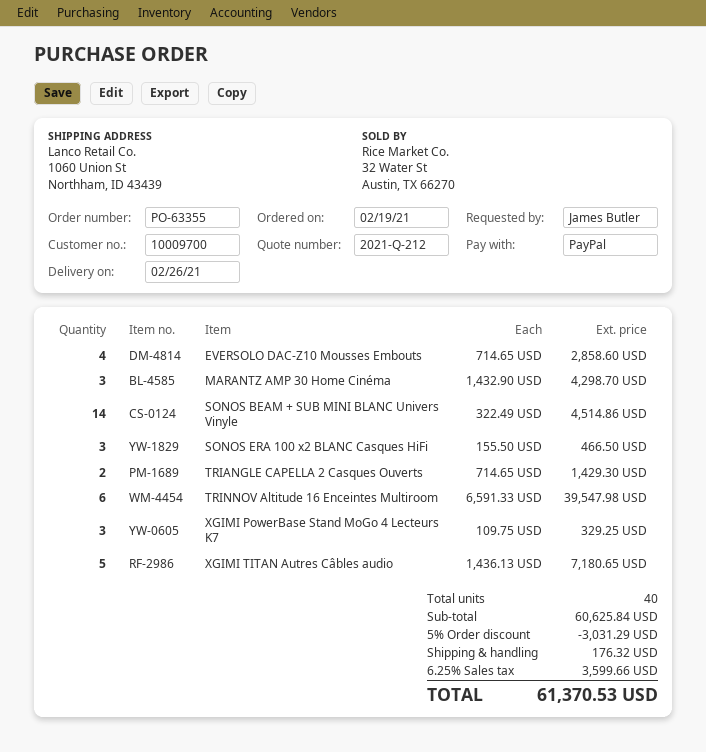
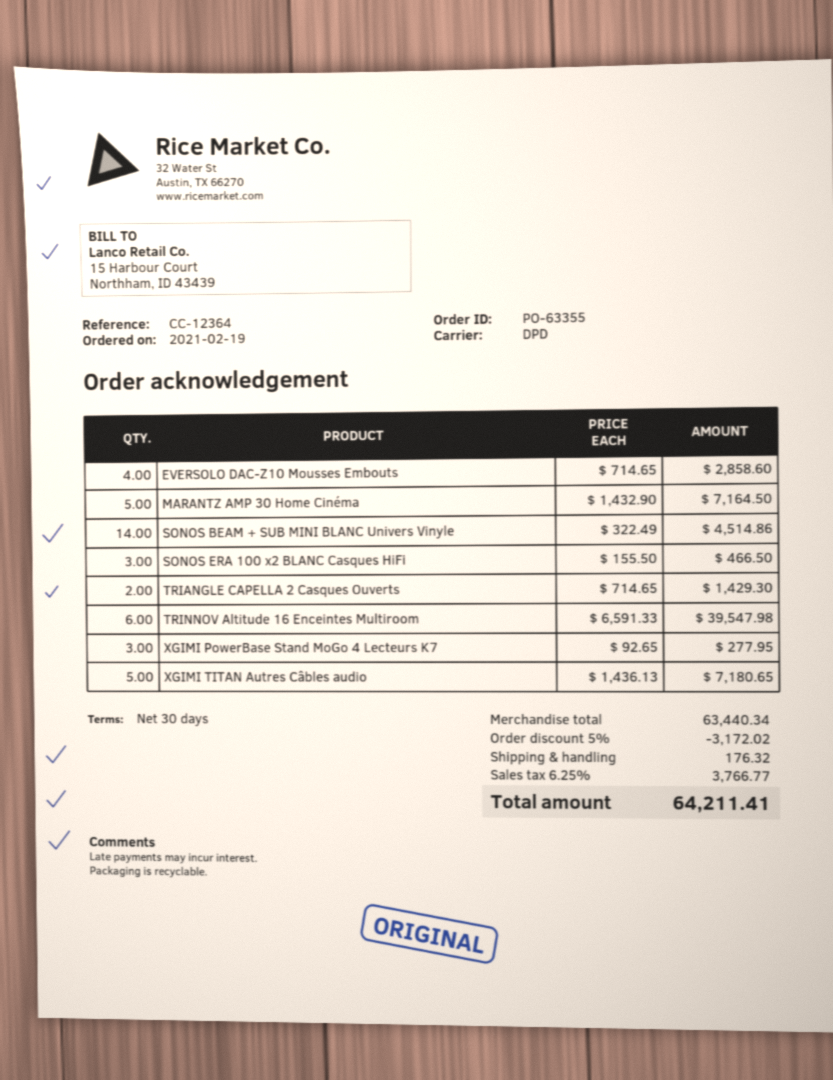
MARANTZ AMP 30 Home Cinéma: 3 x 1432.90 = 4298.70 -> 5 x 1432.90 = 7164.50
XGIMI PowerBase Stand MoGo 4 Lecteurs K7: 3 x 109.75 = 329.25 -> 3 x 92.65 = 277.95
subtotal: 60625.84 -> 63440.34
discount: 5% = 3031.29 -> 5% = 3172.02
tax: 6.25% = 3599.66 -> 6.25% = 3766.77
total: 61370.53 -> 64211.41

